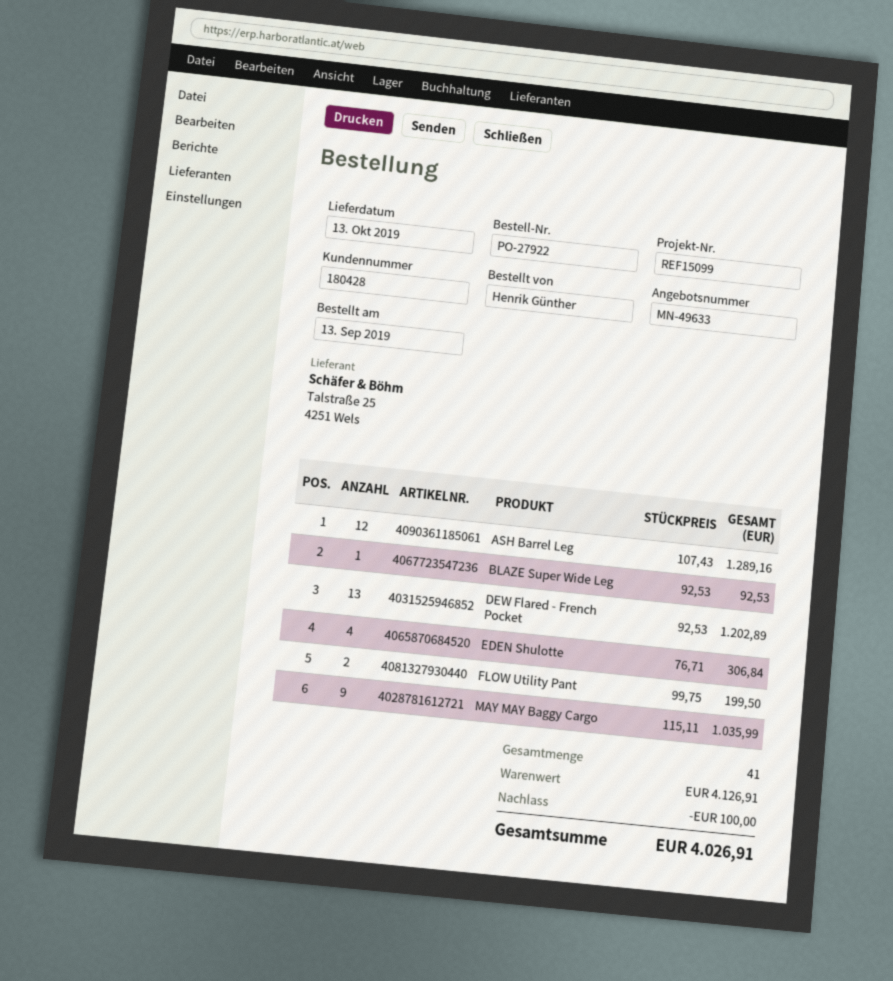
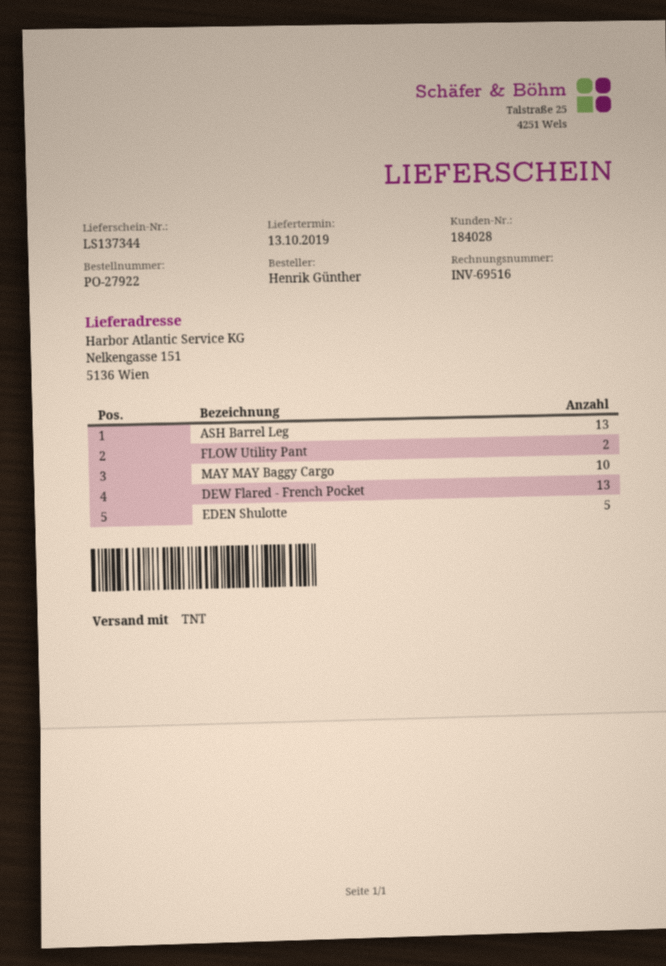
customer number: 180428 -> 184028
ASH Barrel Leg: 12 -> 13
BLAZE Super Wide Leg: 1 -> none
EDEN Shulotte: 4 -> 5
MAY MAY Baggy Cargo: 9 -> 10

